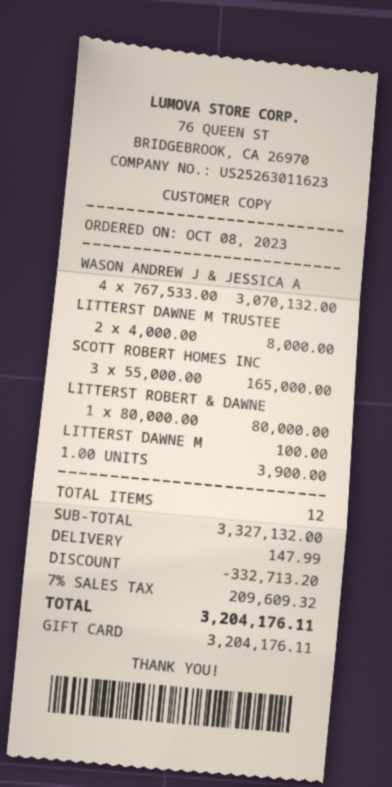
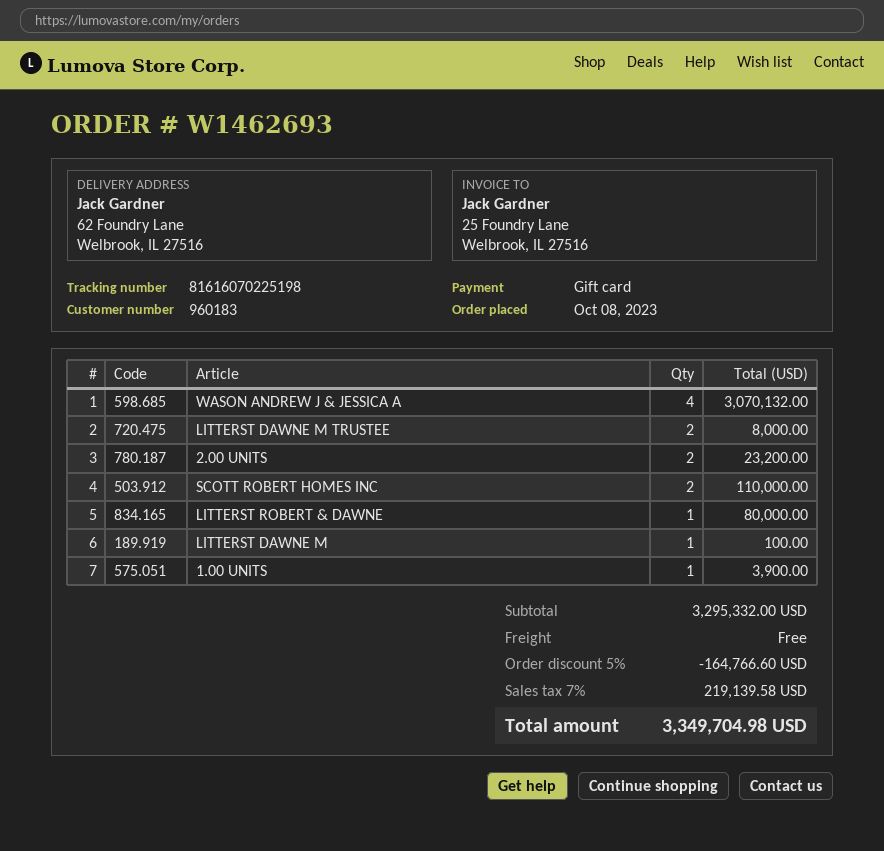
SCOTT ROBERT HOMES INC: 3 for 165000.00 -> 2 for 110000.00
2.00 UNITS: none -> 2 for 23200.00
subtotal: 3327132.00 -> 3295332.00
discount: 332713.20 -> 164766.60
shipping: 147.99 -> 0.00
tax: 7% = 209609.32 -> 7% = 219139.58
total: 3204176.11 -> 3349704.98

